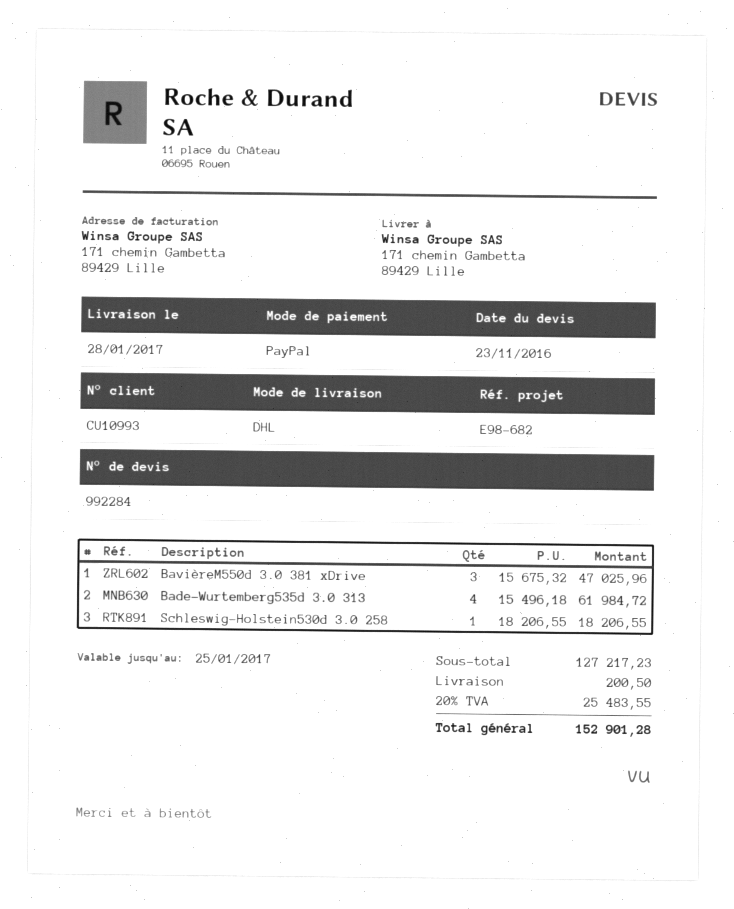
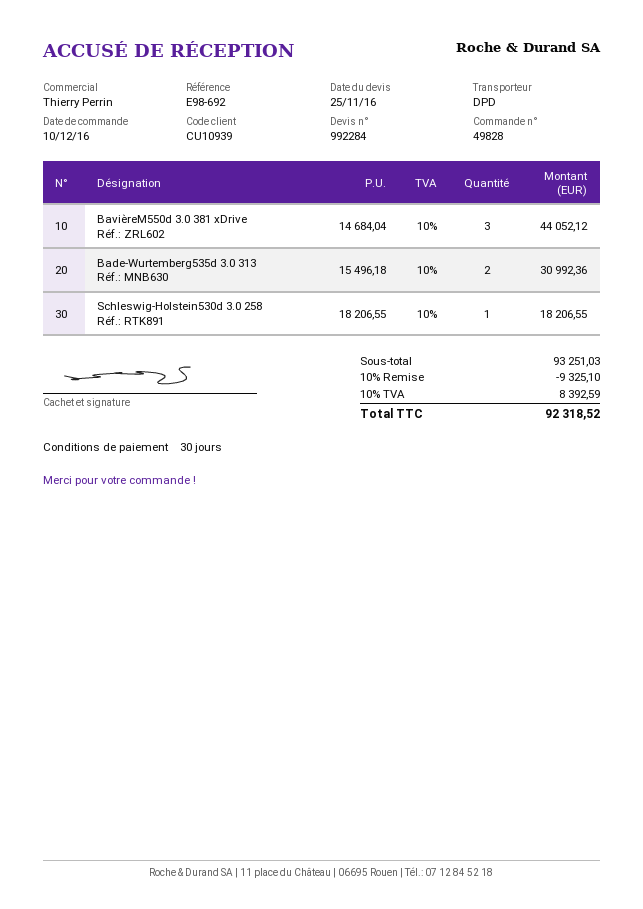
quote date: 2016-11-23 -> 2016-11-25
customer number: CU10993 -> CU10939
reference: E98-682 -> E98-692
shipping method: DHL -> DPD
BavièreM550d 3.0 381 xDrive: 3 x 15675.32 = 47025.96 -> 3 x 14684.04 = 44052.12
Bade-Wurtemberg535d 3.0 313: 4 x 15496.18 = 61984.72 -> 2 x 15496.18 = 30992.36
subtotal: 127217.23 -> 93251.03
discount: none -> 10% = 9325.10
shipping: 200.50 -> none
tax: 20% = 25483.55 -> 10% = 8392.59
total: 152901.28 -> 92318.52

